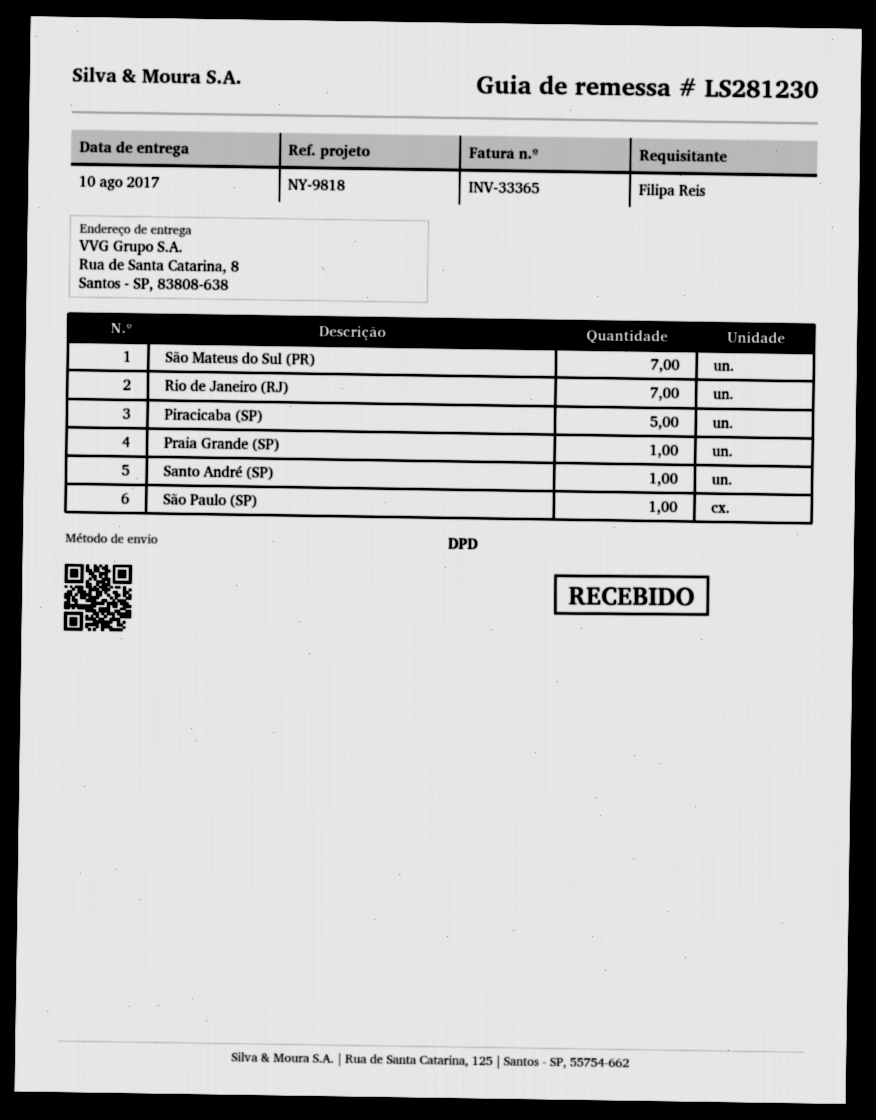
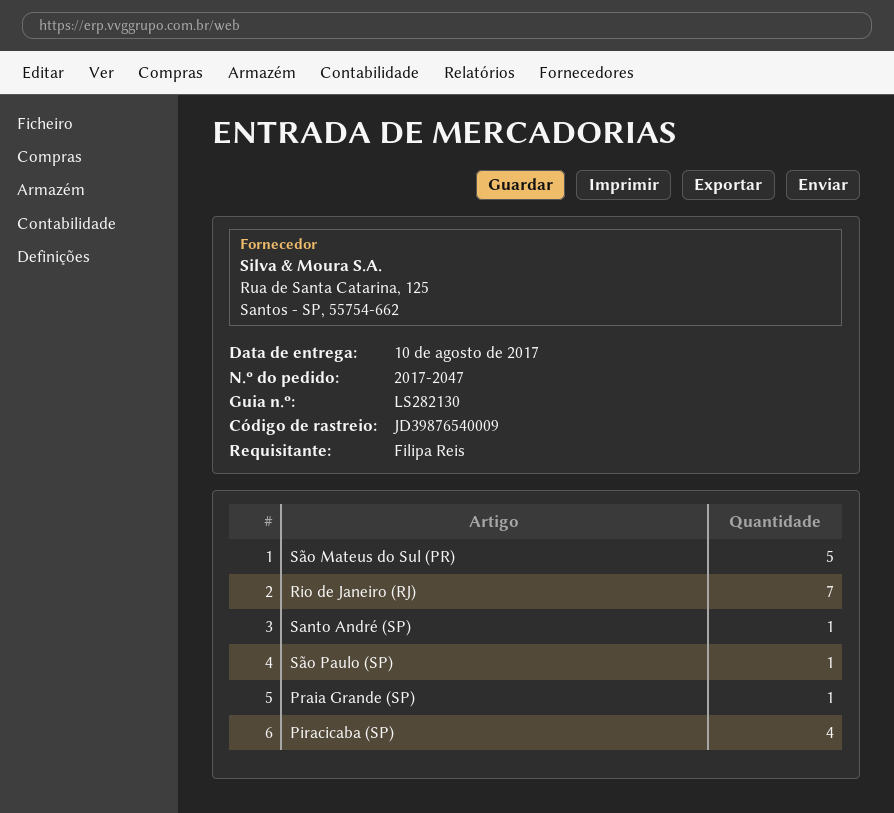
delivery note number: LS281230 -> LS282130
São Mateus do Sul (PR): 7 -> 5
Piracicaba (SP): 5 -> 4

